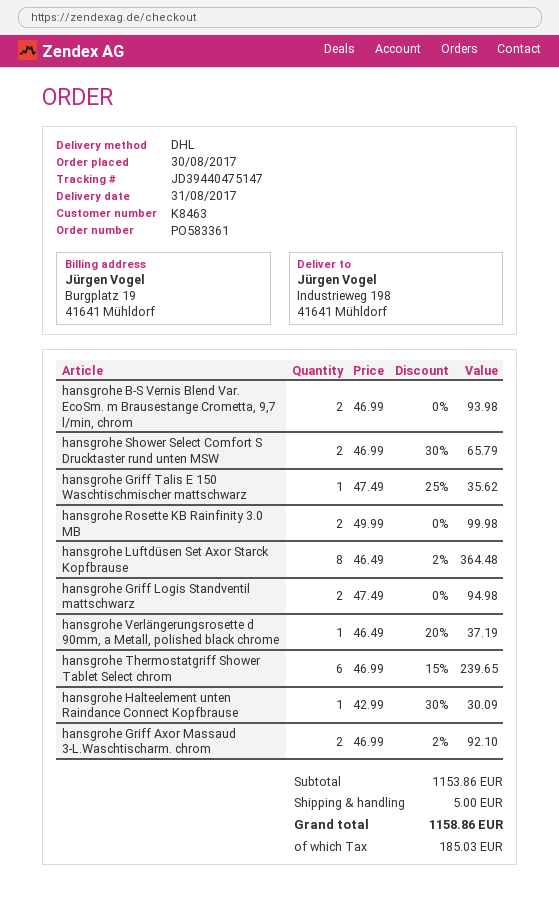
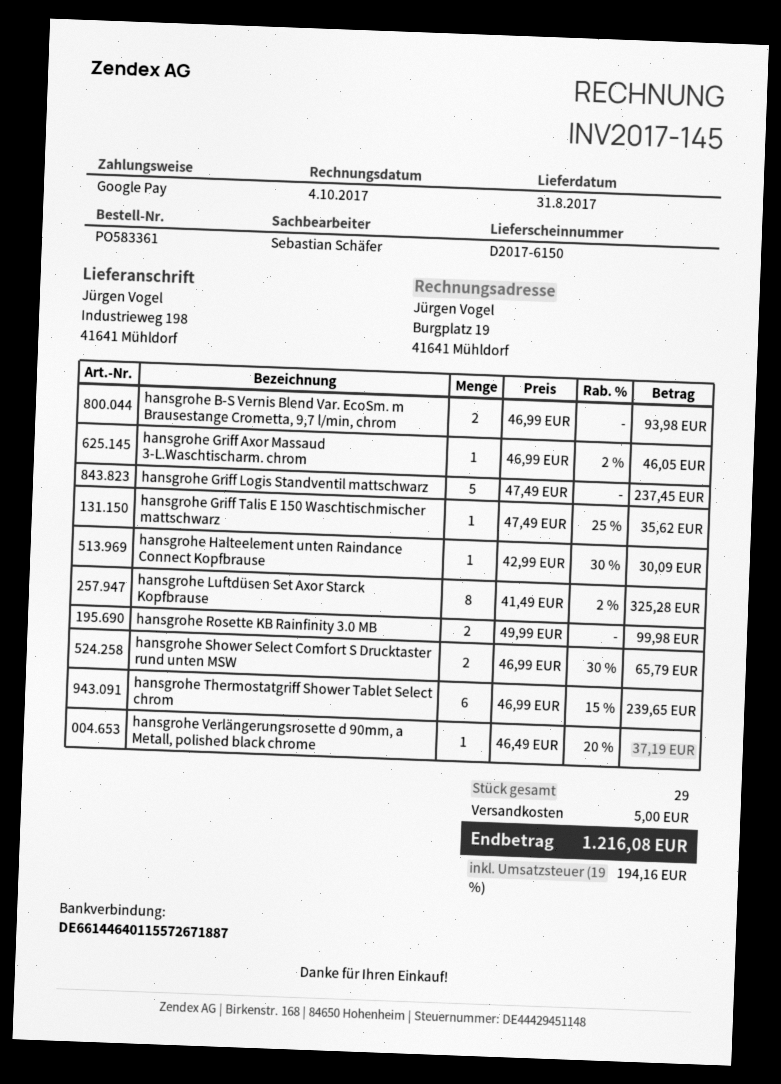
hansgrohe Luftdüsen Set Axor Starck Kopfbrause: 8 x 46.49 - 2% = 364.48 -> 8 x 41.49 - 2% = 325.28
hansgrohe Griff Logis Standventil mattschwarz: 2 x 47.49 = 94.98 -> 5 x 47.49 = 237.45
hansgrohe Griff Axor Massaud 3-L.Waschtischarm. chrom: 2 x 46.99 - 2% = 92.10 -> 1 x 46.99 - 2% = 46.05
tax: 185.03 -> 194.16
total: 1158.86 -> 1216.08

